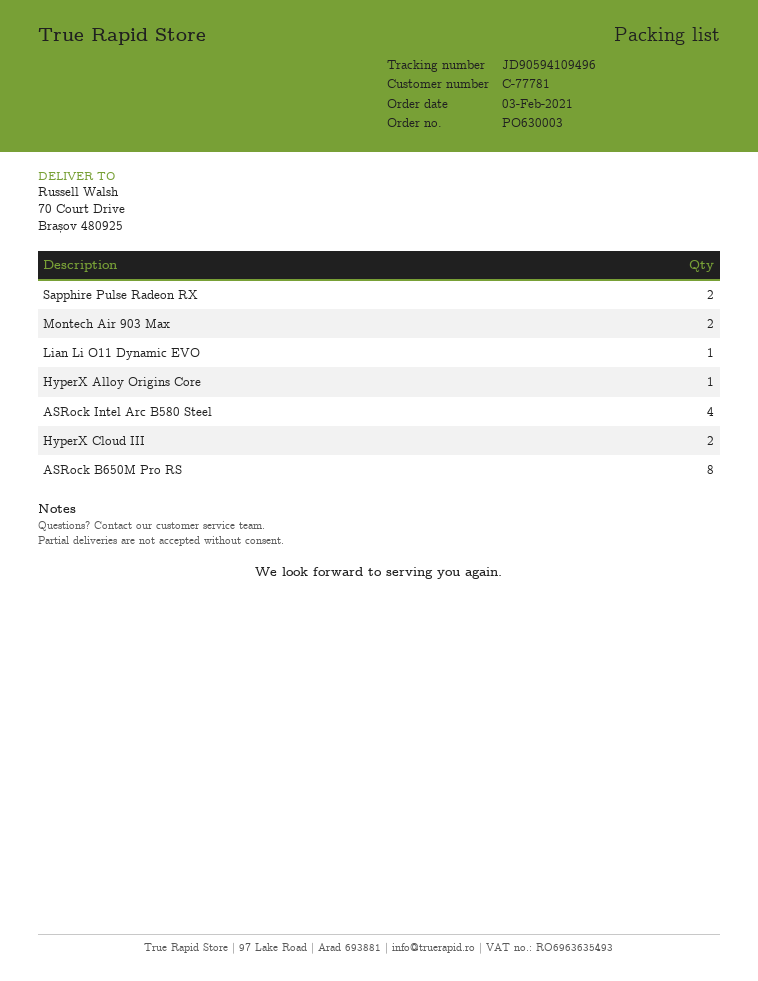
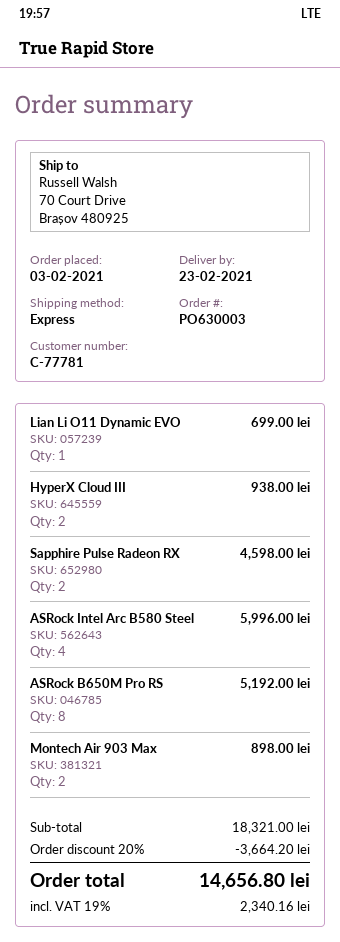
HyperX Alloy Origins Core: 1 -> none

